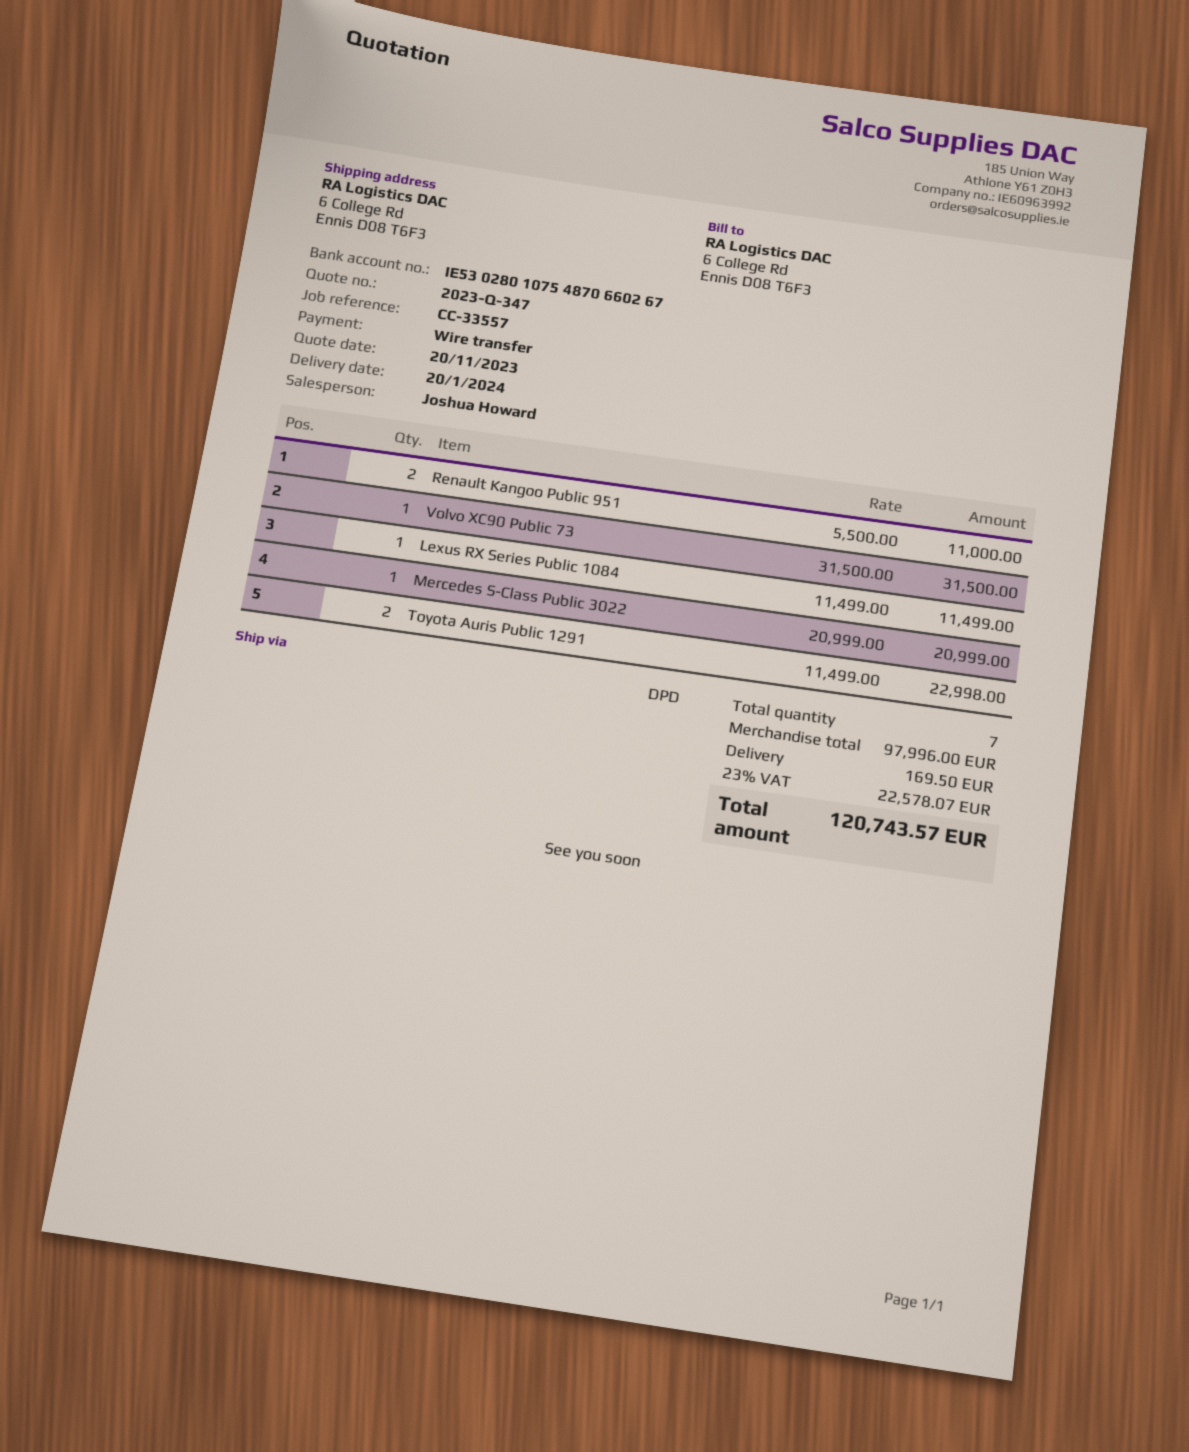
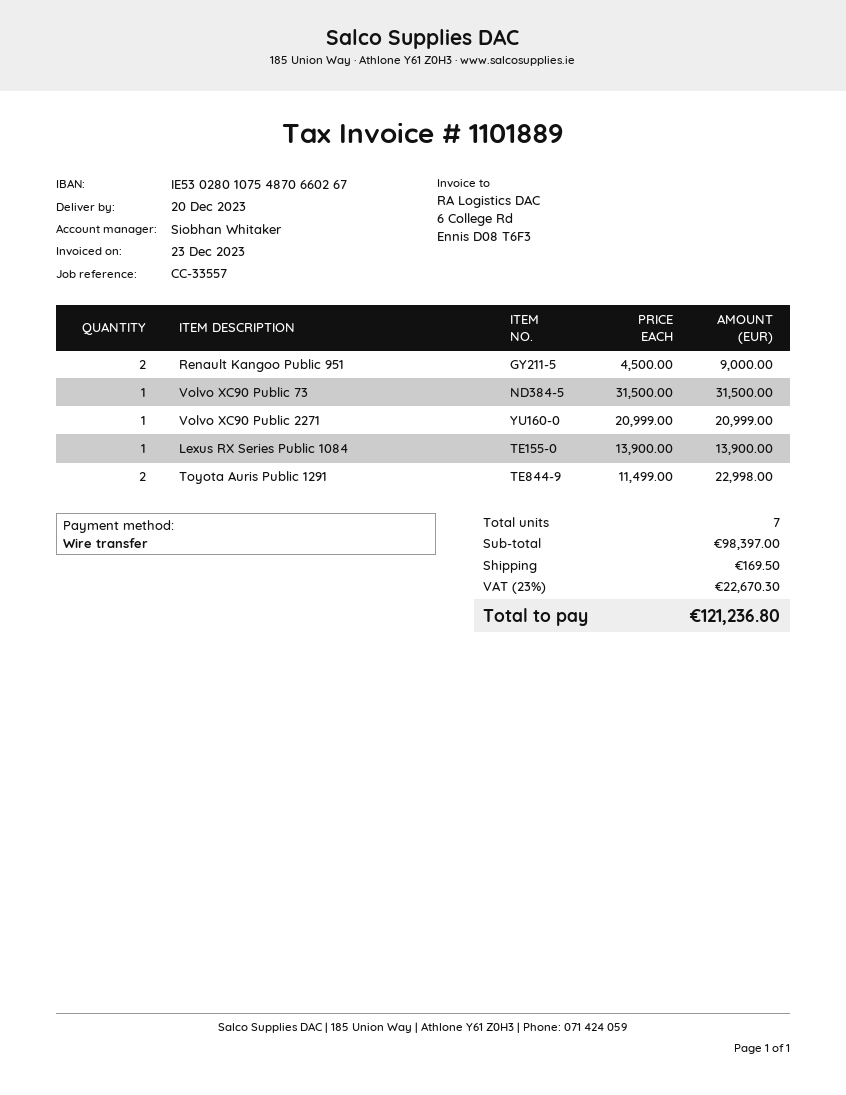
delivery date: 2024-01-20 -> 2023-12-20
sales rep: Joshua Howard -> Siobhan Whitaker
Renault Kangoo Public 951: 2 x 5500.00 = 11000.00 -> 2 x 4500.00 = 9000.00
Lexus RX Series Public 1084: 1 x 11499.00 = 11499.00 -> 1 x 13900.00 = 13900.00
Mercedes S-Class Public 3022: 1 x 20999.00 = 20999.00 -> none
Volvo XC90 Public 2271: none -> 1 x 20999.00 = 20999.00
subtotal: 97996.00 -> 98397.00
tax: 23% = 22578.07 -> 23% = 22670.30
total: 120743.57 -> 121236.80

